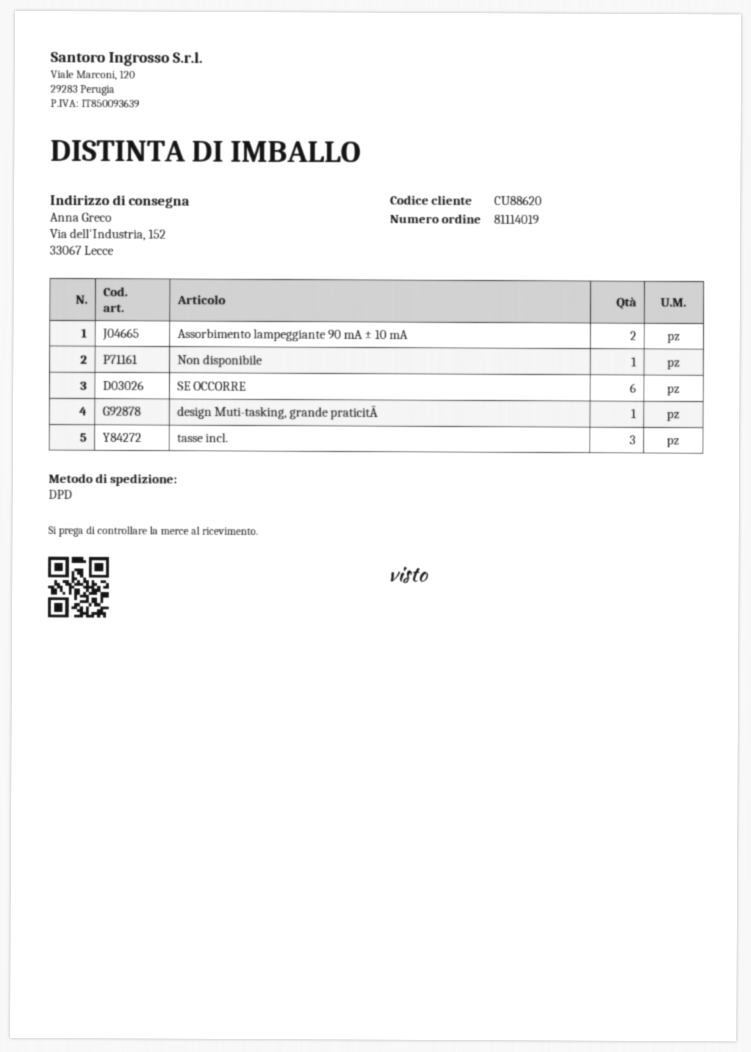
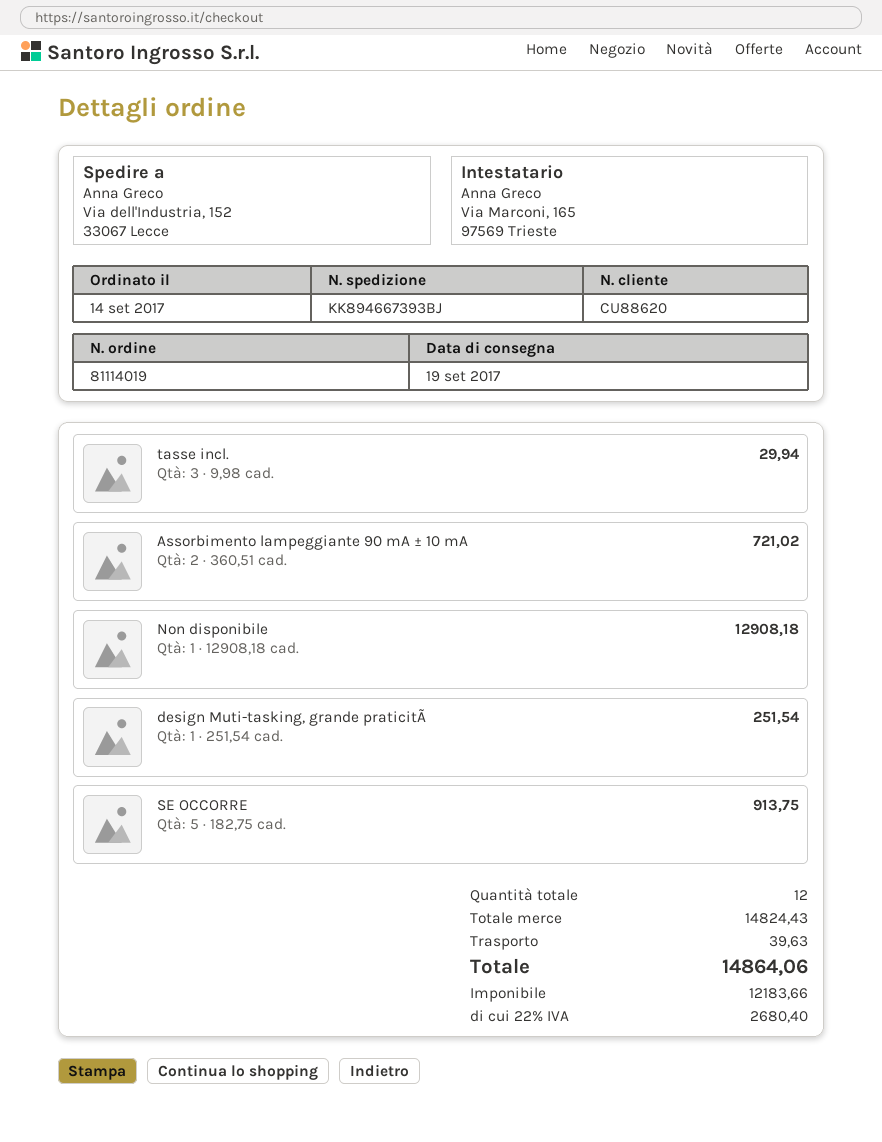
SE OCCORRE: 6 -> 5

